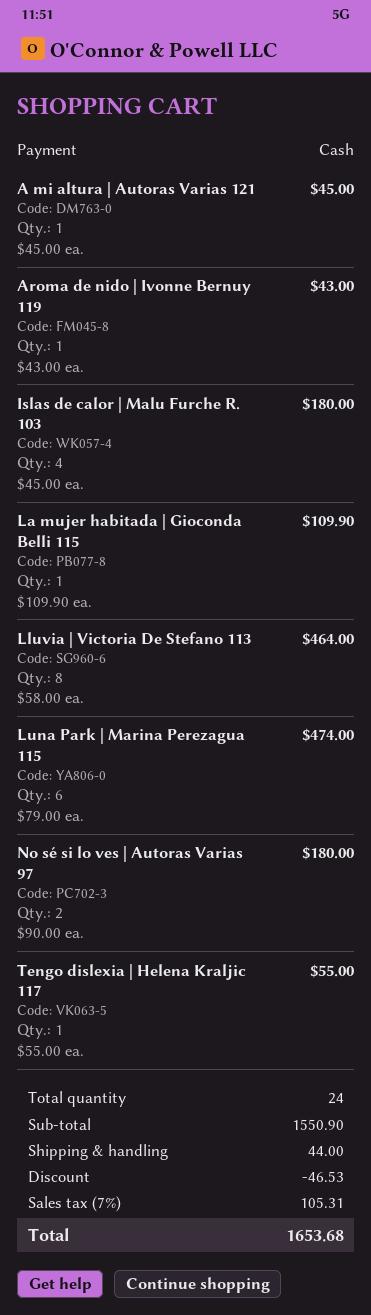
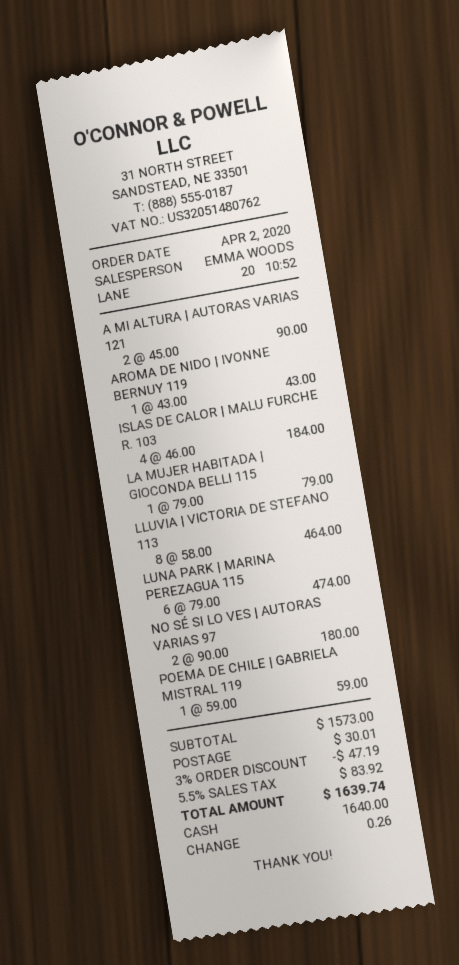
A mi altura | Autoras Varias 121: 1 x 45.00 = 45.00 -> 2 x 45.00 = 90.00
Islas de calor | Malu Furche R. 103: 4 x 45.00 = 180.00 -> 4 x 46.00 = 184.00
La mujer habitada | Gioconda Belli 115: 1 x 109.90 = 109.90 -> 1 x 79.00 = 79.00
Tengo dislexia | Helena Kraljic 117: 1 x 55.00 = 55.00 -> none
POEMA DE CHILE | GABRIELA MISTRAL 119: none -> 1 x 59.00 = 59.00
subtotal: 1550.90 -> 1573.00
discount: 46.53 -> 47.19
shipping: 44.00 -> 30.01
tax: 7% = 105.31 -> 5.5% = 83.92
total: 1653.68 -> 1639.74

